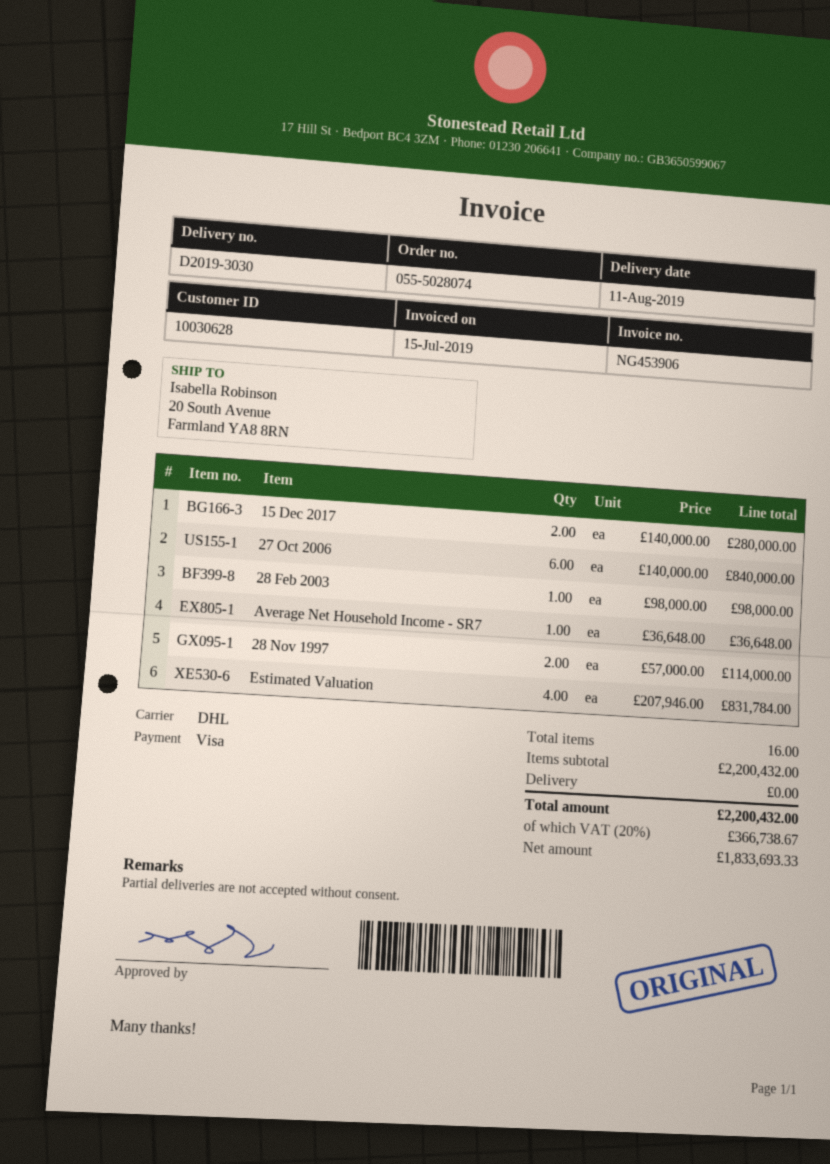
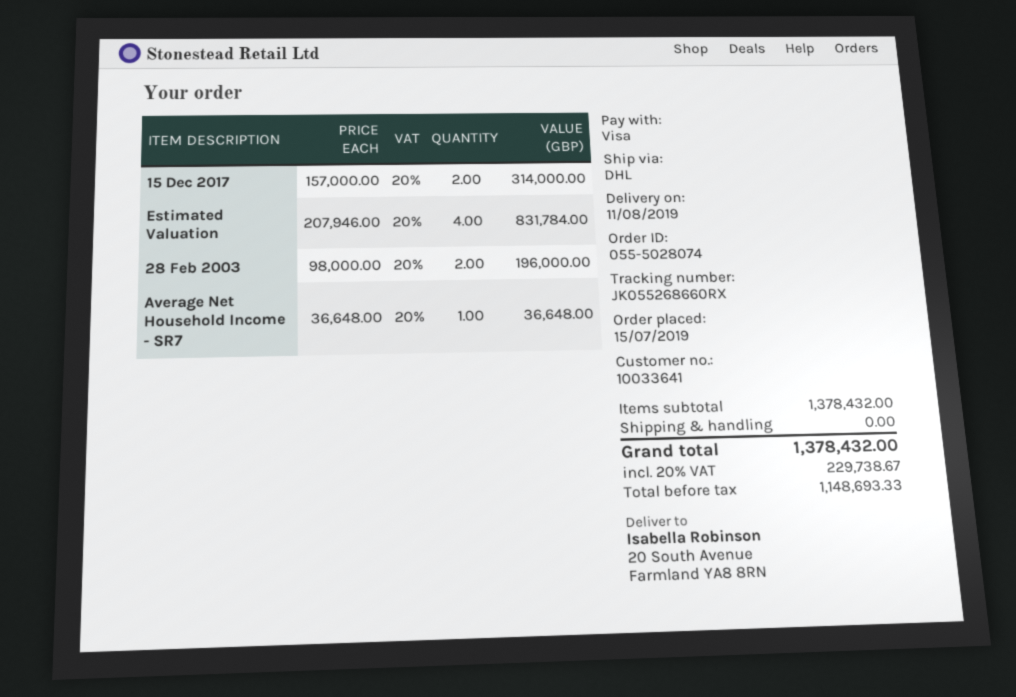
customer number: 10030628 -> 10033641
15 Dec 2017: 2 x 140000.00 = 280000.00 -> 2 x 157000.00 = 314000.00
27 Oct 2006: 6 x 140000.00 = 840000.00 -> none
28 Feb 2003: 1 x 98000.00 = 98000.00 -> 2 x 98000.00 = 196000.00
28 Nov 1997: 2 x 57000.00 = 114000.00 -> none
subtotal: 2200432.00 -> 1378432.00
net: 1833693.33 -> 1148693.33
tax: 20% = 366738.67 -> 20% = 229738.67
total: 2200432.00 -> 1378432.00

